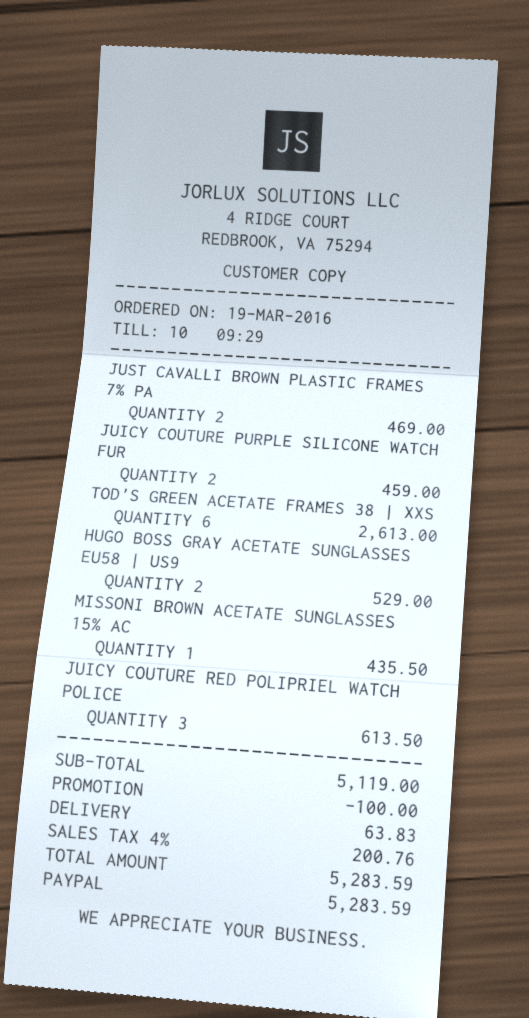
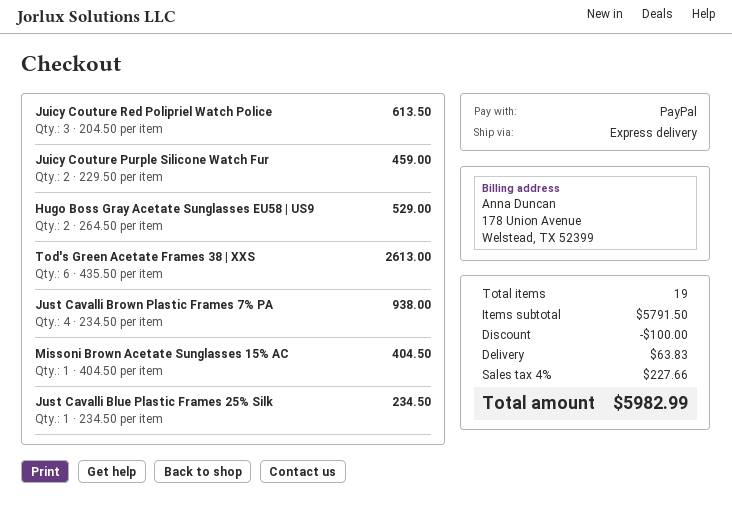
JUST CAVALLI BROWN PLASTIC FRAMES 7% PA: 2 for 469.00 -> 4 for 938.00
MISSONI BROWN ACETATE SUNGLASSES 15% AC: 1 for 435.50 -> 1 for 404.50
Just Cavalli Blue Plastic Frames 25% Silk: none -> 1 for 234.50
subtotal: 5119.00 -> 5791.50
tax: 4% = 200.76 -> 4% = 227.66
total: 5283.59 -> 5982.99

